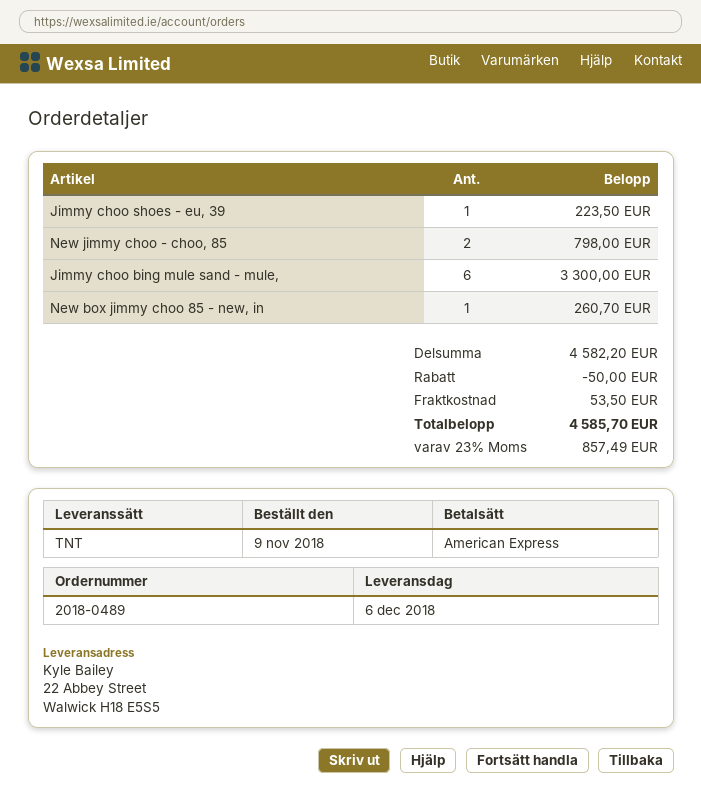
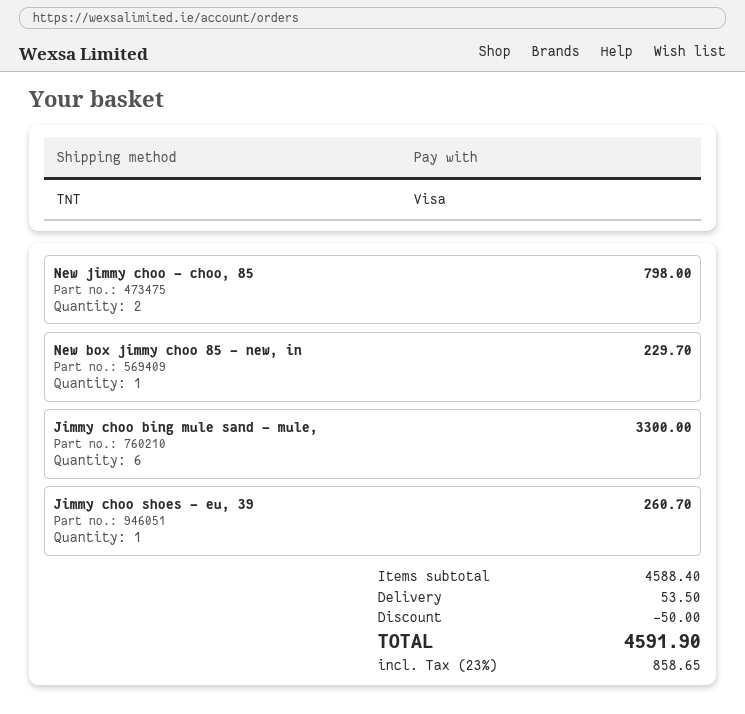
payment method: American Express -> Visa
Jimmy choo shoes - eu, 39: 1 for 223.50 -> 1 for 260.70
New box jimmy choo 85 - new, in: 1 for 260.70 -> 1 for 229.70
subtotal: 4582.20 -> 4588.40
tax: 23% = 857.49 -> 23% = 858.65
total: 4585.70 -> 4591.90

